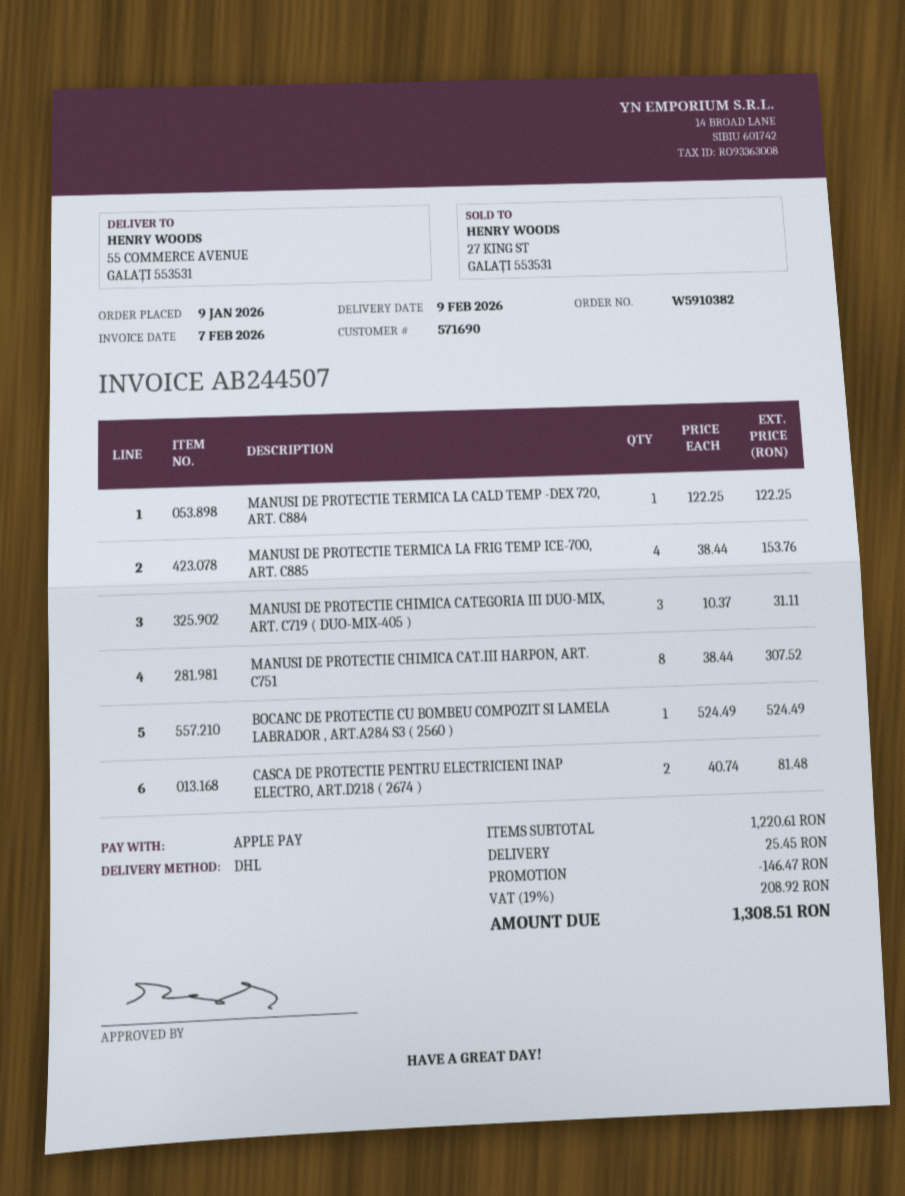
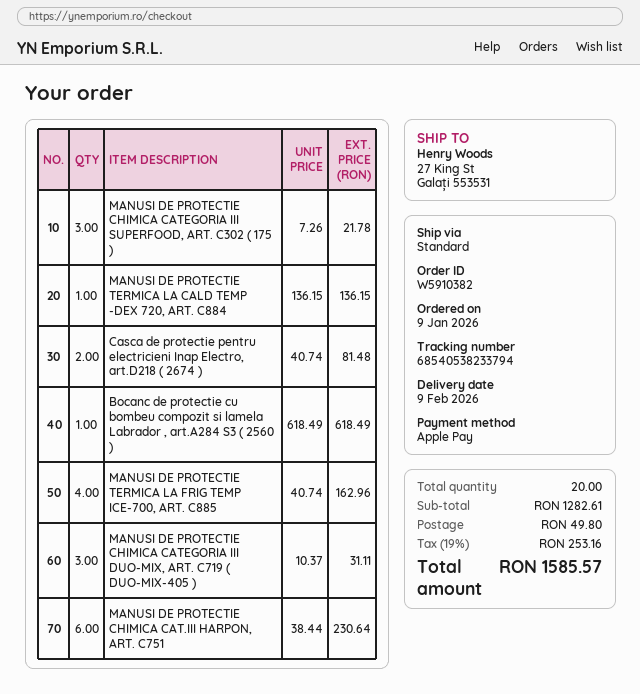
shipping method: DHL -> standard
ship to: 55 COMMERCE AVENUE, GALAȚI 553531 -> 27 King St, Galați 553531
MANUSI DE PROTECTIE TERMICA LA CALD TEMP -DEX 720, ART. C884: 1 x 122.25 = 122.25 -> 1 x 136.15 = 136.15
MANUSI DE PROTECTIE TERMICA LA FRIG TEMP ICE-700, ART. C885: 4 x 38.44 = 153.76 -> 4 x 40.74 = 162.96
MANUSI DE PROTECTIE CHIMICA CAT.III HARPON, ART. C751: 8 x 38.44 = 307.52 -> 6 x 38.44 = 230.64
BOCANC DE PROTECTIE CU BOMBEU COMPOZIT SI LAMELA LABRADOR , ART.A284 S3 ( 2560 ): 1 x 524.49 = 524.49 -> 1 x 618.49 = 618.49
MANUSI DE PROTECTIE CHIMICA CATEGORIA III SUPERFOOD, ART. C302 ( 175 ): none -> 3 x 7.26 = 21.78
subtotal: 1220.61 -> 1282.61
discount: 146.47 -> none
shipping: 25.45 -> 49.80
tax: 19% = 208.92 -> 19% = 253.16
total: 1308.51 -> 1585.57

